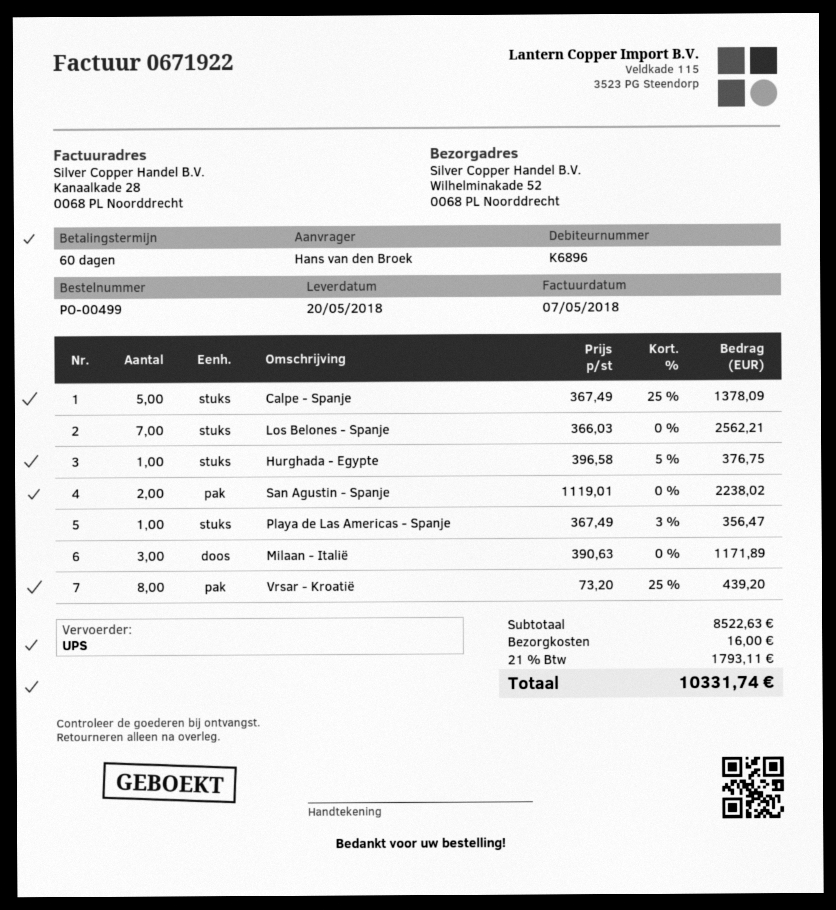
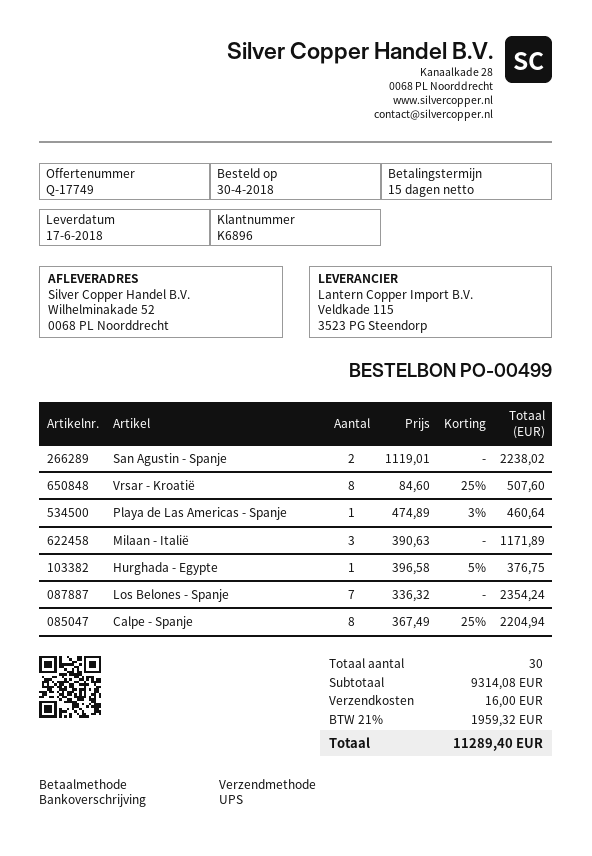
delivery date: 2018-05-20 -> 2018-06-17
payment terms: 60 days -> 15 days
Calpe - Spanje: 5 x 367.49 - 25% = 1378.09 -> 8 x 367.49 - 25% = 2204.94
Los Belones - Spanje: 7 x 366.03 = 2562.21 -> 7 x 336.32 = 2354.24
Playa de Las Americas - Spanje: 1 x 367.49 - 3% = 356.47 -> 1 x 474.89 - 3% = 460.64
Vrsar - Kroatië: 8 x 73.20 - 25% = 439.20 -> 8 x 84.60 - 25% = 507.60
subtotal: 8522.63 -> 9314.08
tax: 21% = 1793.11 -> 21% = 1959.32
total: 10331.74 -> 11289.40

